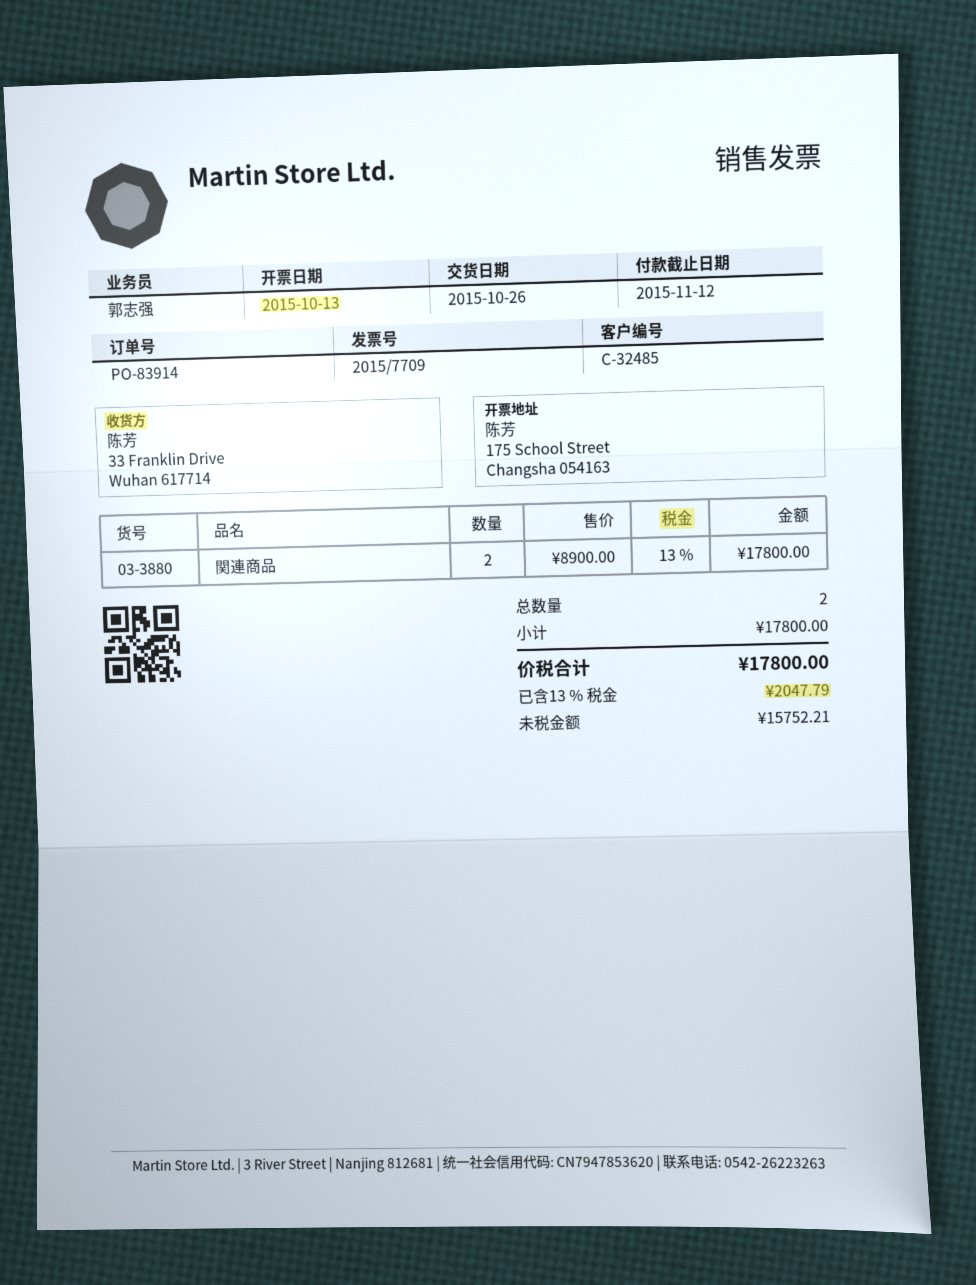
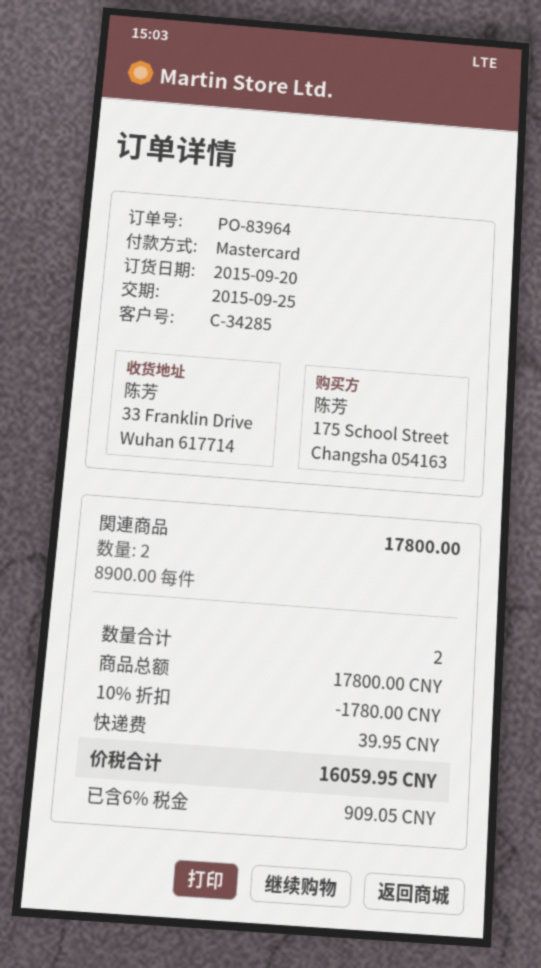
order number: PO-83914 -> PO-83964
delivery date: 2015-10-26 -> 2015-09-25
customer number: C-32485 -> C-34285
discount: none -> 10% = 1780.00
shipping: none -> 39.95
tax: 13% = 2047.79 -> 6% = 909.05
total: 17800.00 -> 16059.95

